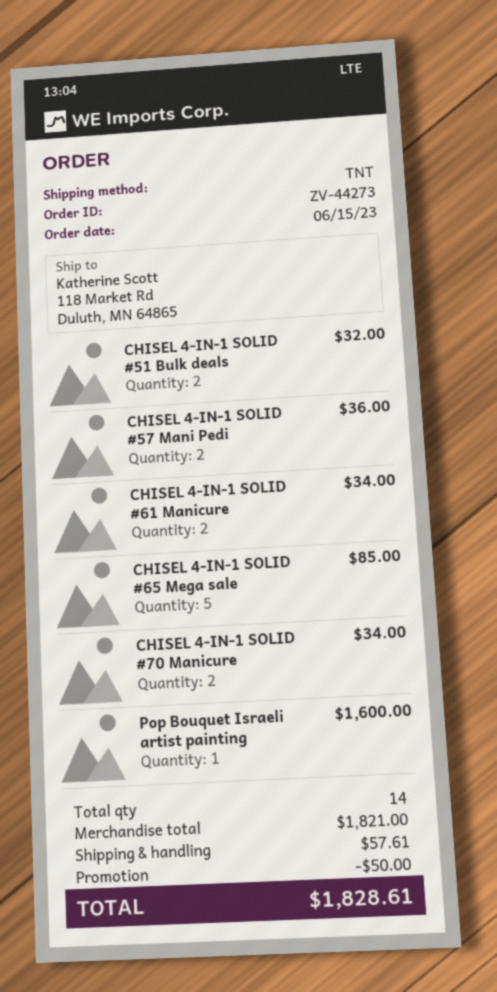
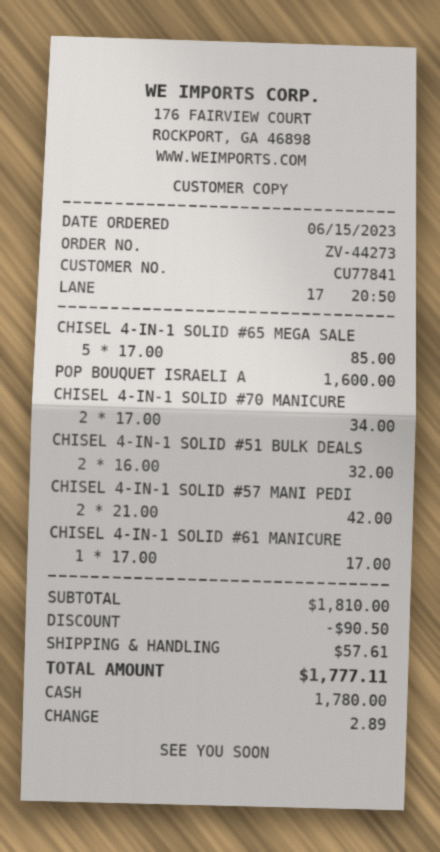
CHISEL 4-IN-1 SOLID #57 Mani Pedi: 2 for 36.00 -> 2 for 42.00
CHISEL 4-IN-1 SOLID #61 Manicure: 2 for 34.00 -> 1 for 17.00
subtotal: 1821.00 -> 1810.00
discount: 50.00 -> 90.50
total: 1828.61 -> 1777.11

